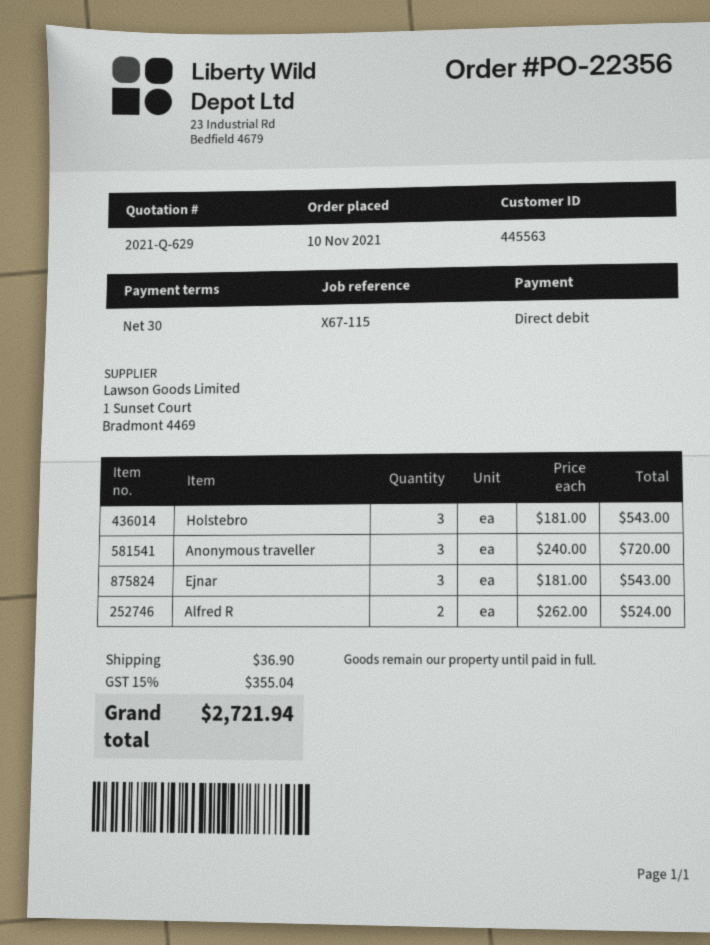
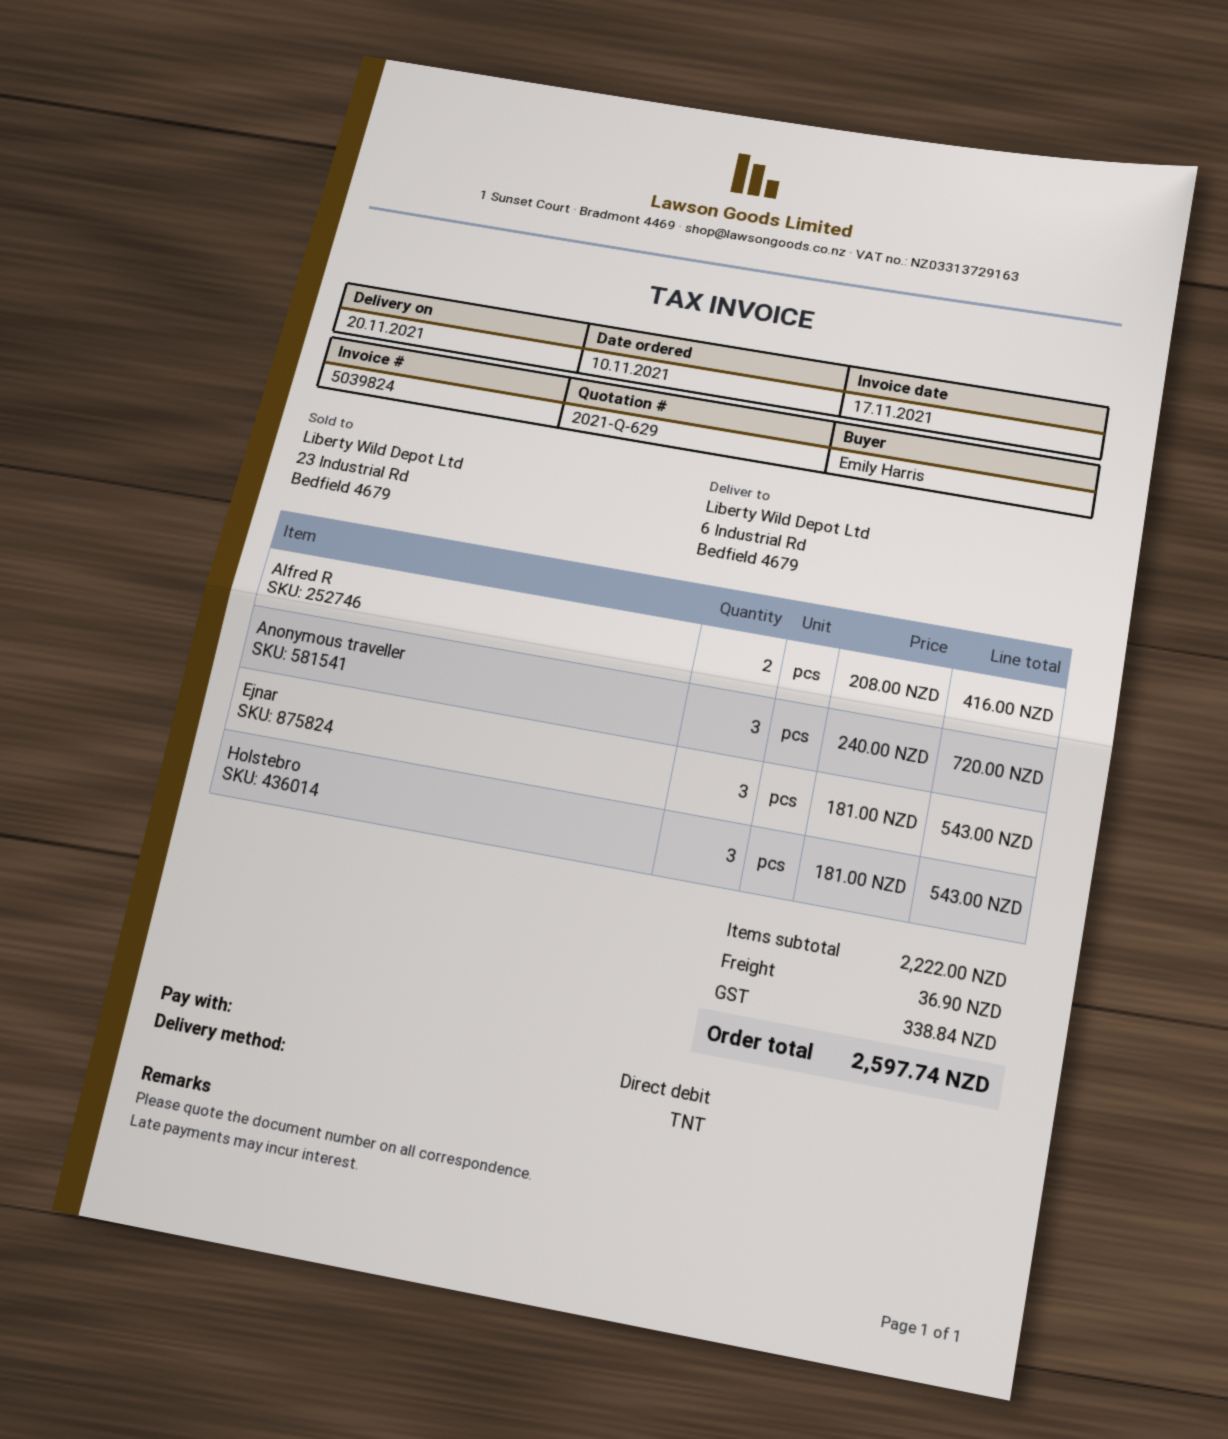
Alfred R: 2 x 262.00 = 524.00 -> 2 x 208.00 = 416.00
tax: 355.04 -> 338.84
total: 2721.94 -> 2597.74

